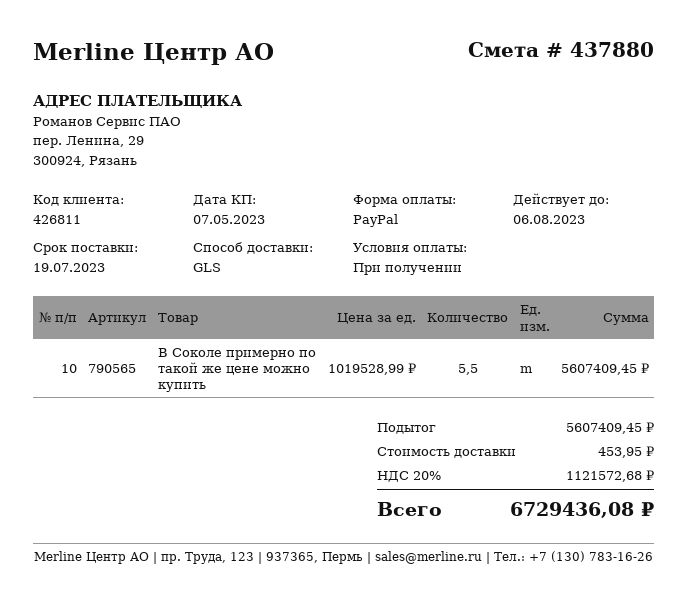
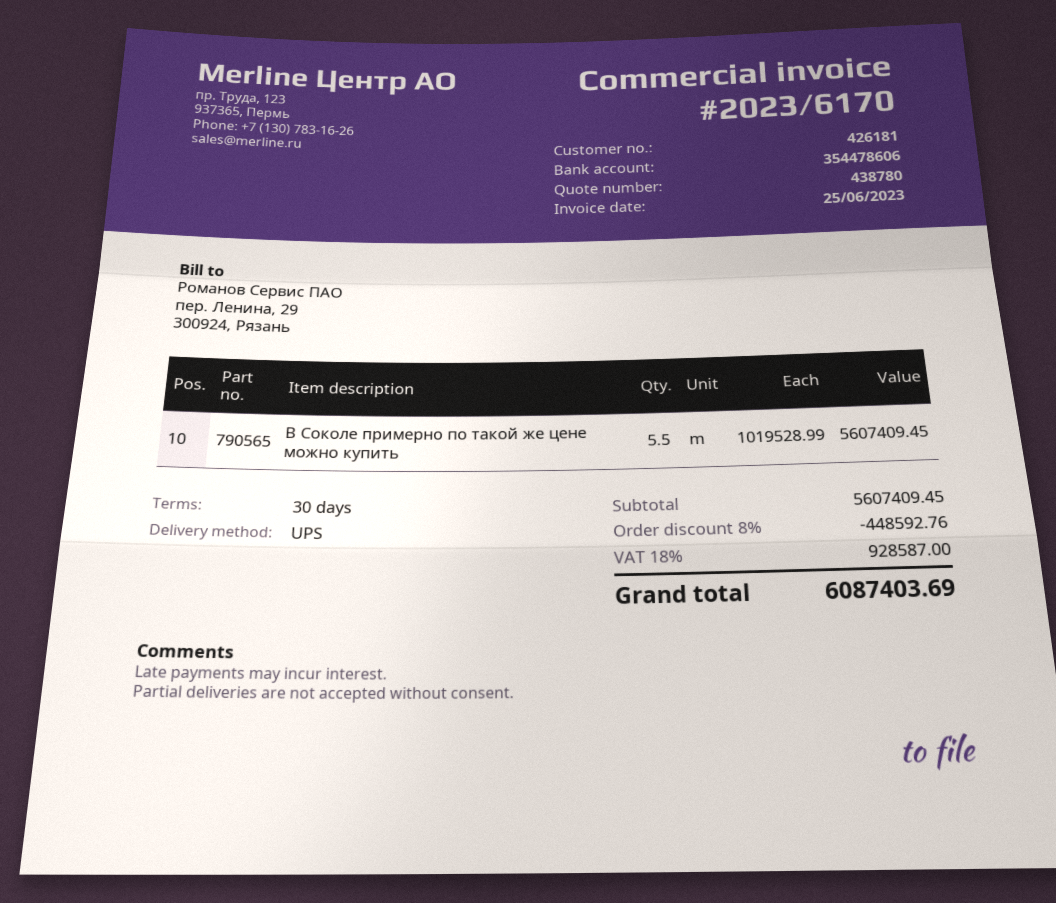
quote number: 437880 -> 438780
payment terms: on receipt -> 30 days
customer number: 426811 -> 426181
shipping method: GLS -> UPS
discount: none -> 8% = 448592.76
shipping: 453.95 -> none
tax: 20% = 1121572.68 -> 18% = 928587.00
total: 6729436.08 -> 6087403.69

